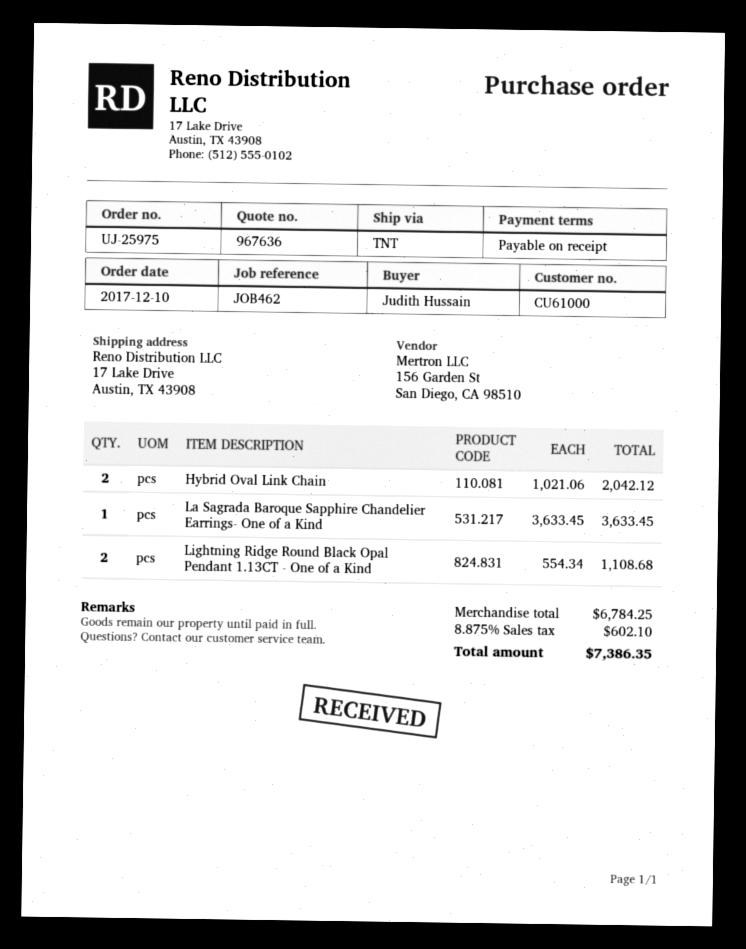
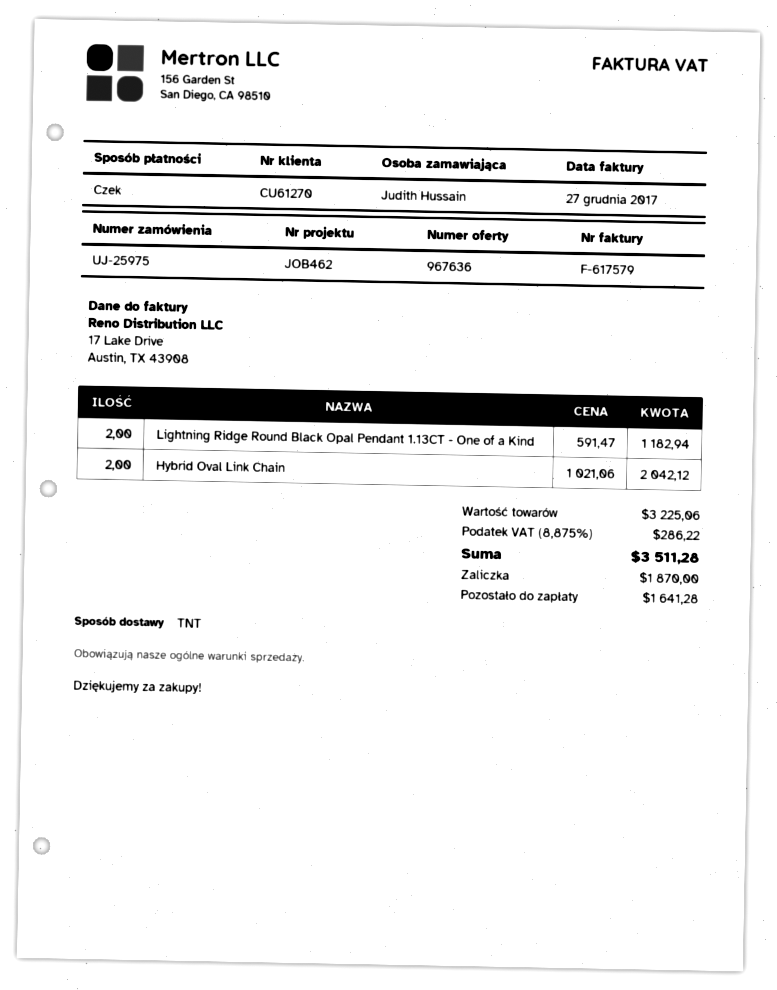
customer number: CU61000 -> CU61270
La Sagrada Baroque Sapphire Chandelier Earrings- One of a Kind: 1 x 3633.45 = 3633.45 -> none
Lightning Ridge Round Black Opal Pendant 1.13CT - One of a Kind: 2 x 554.34 = 1108.68 -> 2 x 591.47 = 1182.94
subtotal: 6784.25 -> 3225.06
tax: 8.875% = 602.10 -> 8.875% = 286.22
total: 7386.35 -> 3511.28

